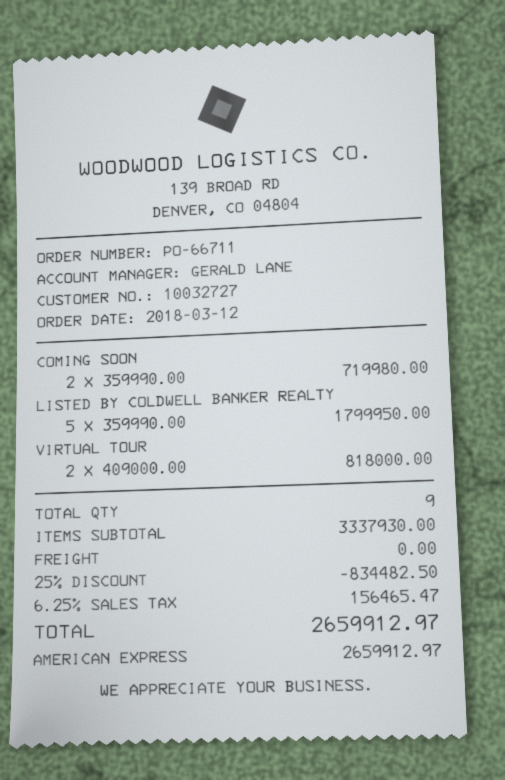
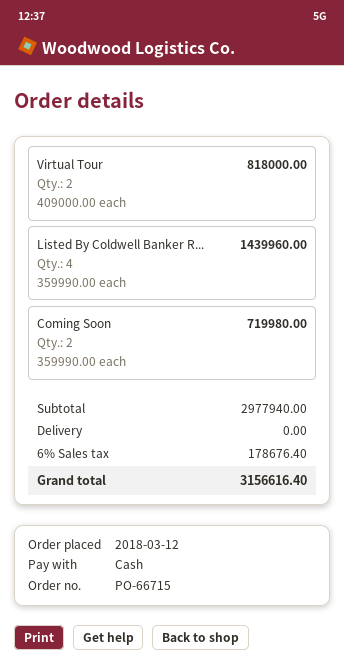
order number: PO-66711 -> PO-66715
payment method: American Express -> cash
LISTED BY COLDWELL BANKER REALTY: 5 x 359990.00 = 1799950.00 -> 4 x 359990.00 = 1439960.00
subtotal: 3337930.00 -> 2977940.00
discount: 25% = 834482.50 -> none
tax: 6.25% = 156465.47 -> 6% = 178676.40
total: 2659912.97 -> 3156616.40

